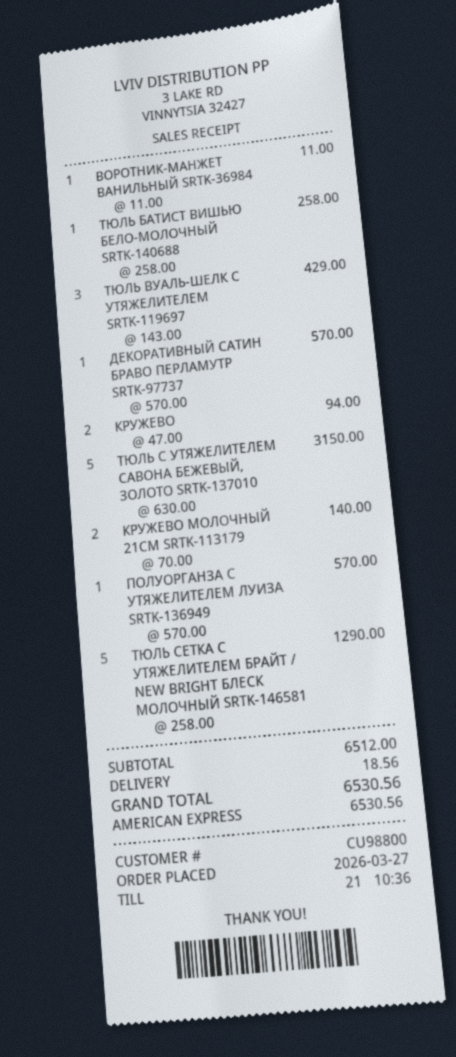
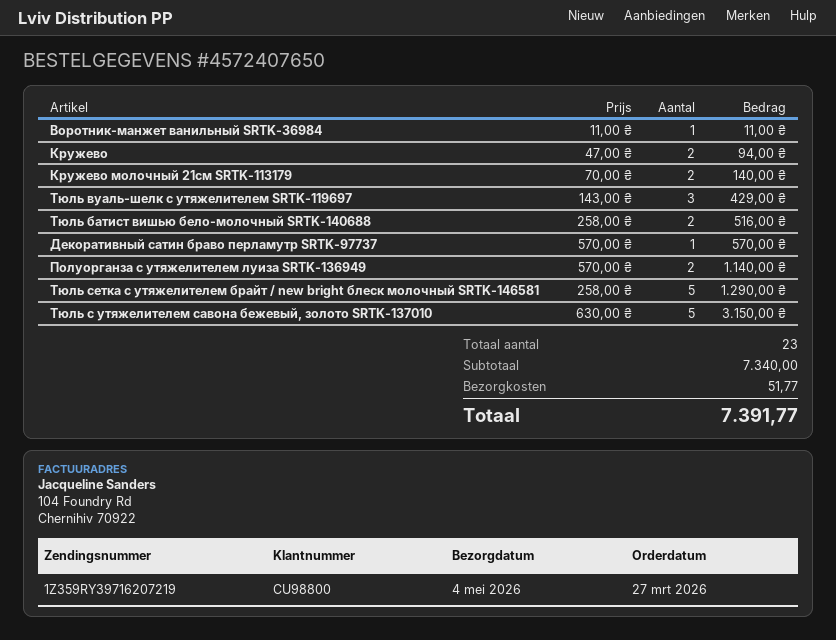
ТЮЛЬ БАТИСТ ВИШЬЮ БЕЛО-МОЛОЧНЫЙ SRTK-140688: 1 x 258.00 = 258.00 -> 2 x 258.00 = 516.00
ПОЛУОРГАНЗА С УТЯЖЕЛИТЕЛЕМ ЛУИЗА SRTK-136949: 1 x 570.00 = 570.00 -> 2 x 570.00 = 1140.00
subtotal: 6512.00 -> 7340.00
shipping: 18.56 -> 51.77
total: 6530.56 -> 7391.77

